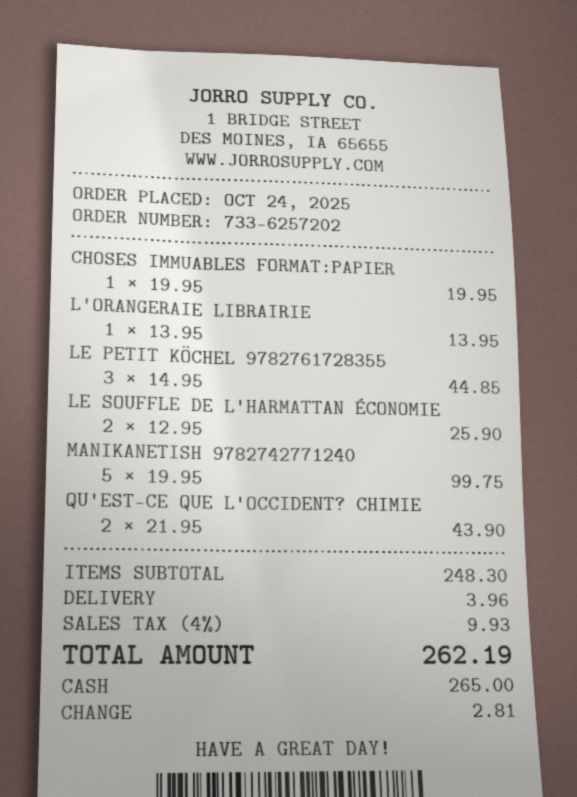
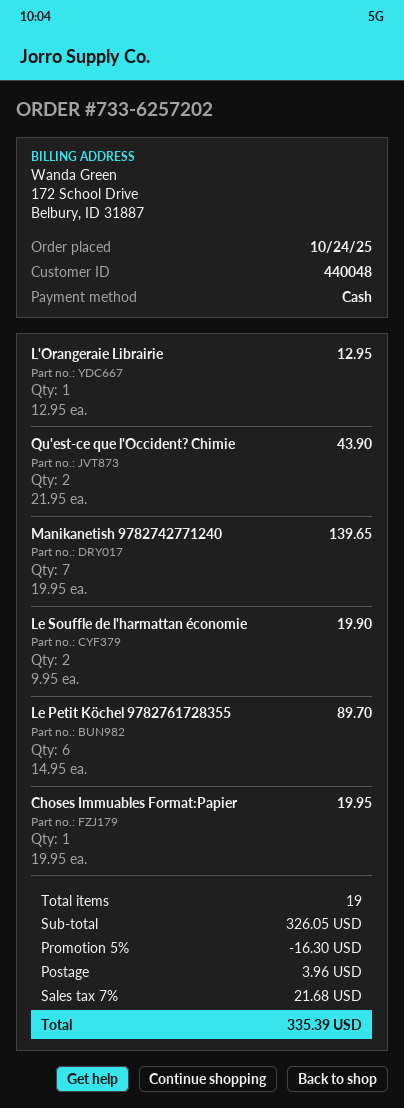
L'ORANGERAIE LIBRAIRIE: 1 x 13.95 = 13.95 -> 1 x 12.95 = 12.95
LE PETIT KÖCHEL 9782761728355: 3 x 14.95 = 44.85 -> 6 x 14.95 = 89.70
LE SOUFFLE DE L'HARMATTAN ÉCONOMIE: 2 x 12.95 = 25.90 -> 2 x 9.95 = 19.90
MANIKANETISH 9782742771240: 5 x 19.95 = 99.75 -> 7 x 19.95 = 139.65
subtotal: 248.30 -> 326.05
discount: none -> 5% = 16.30
tax: 4% = 9.93 -> 7% = 21.68
total: 262.19 -> 335.39

